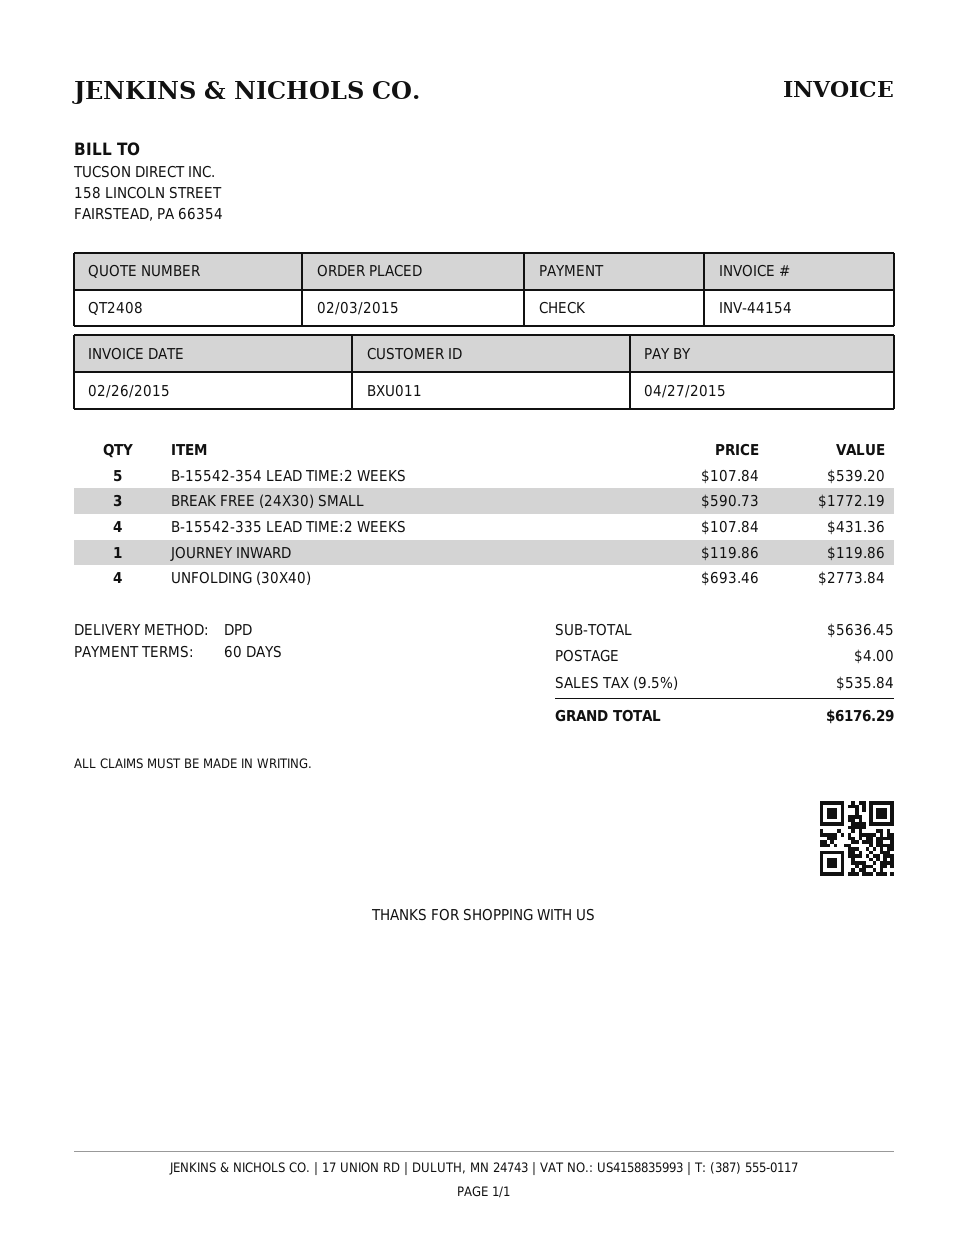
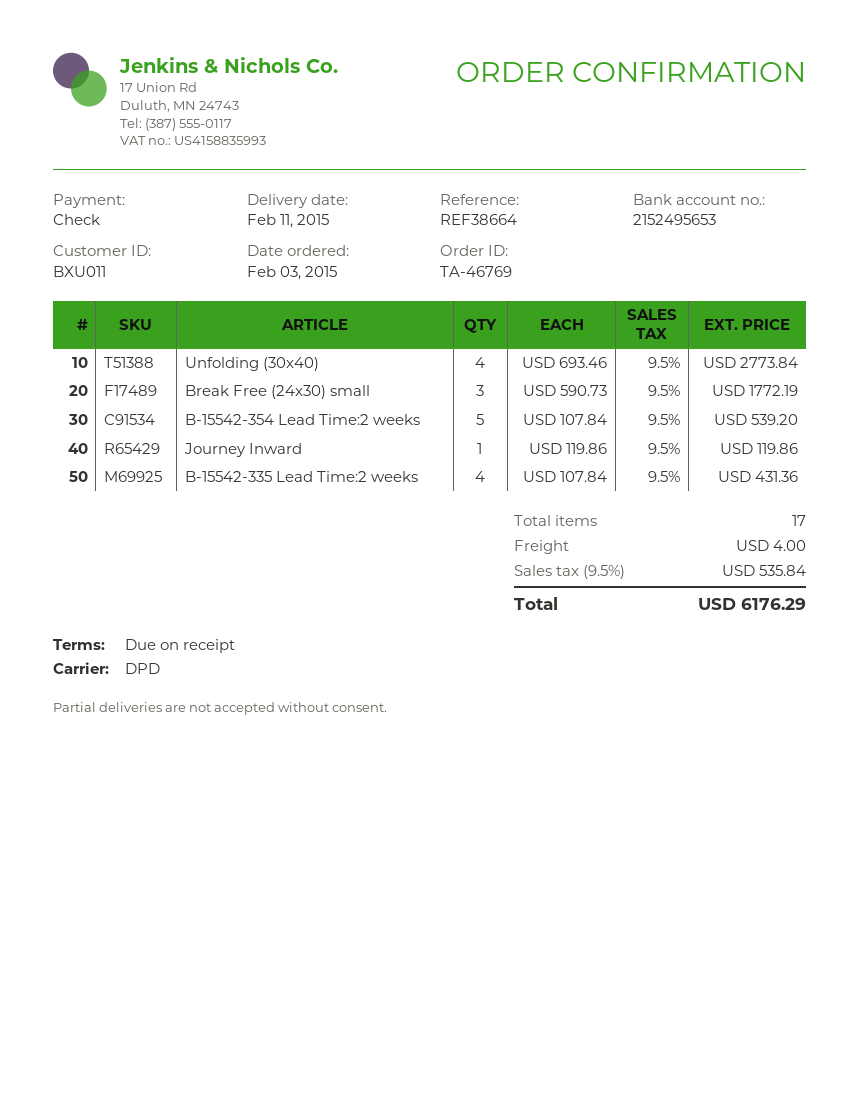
payment terms: 60 days -> on receipt

